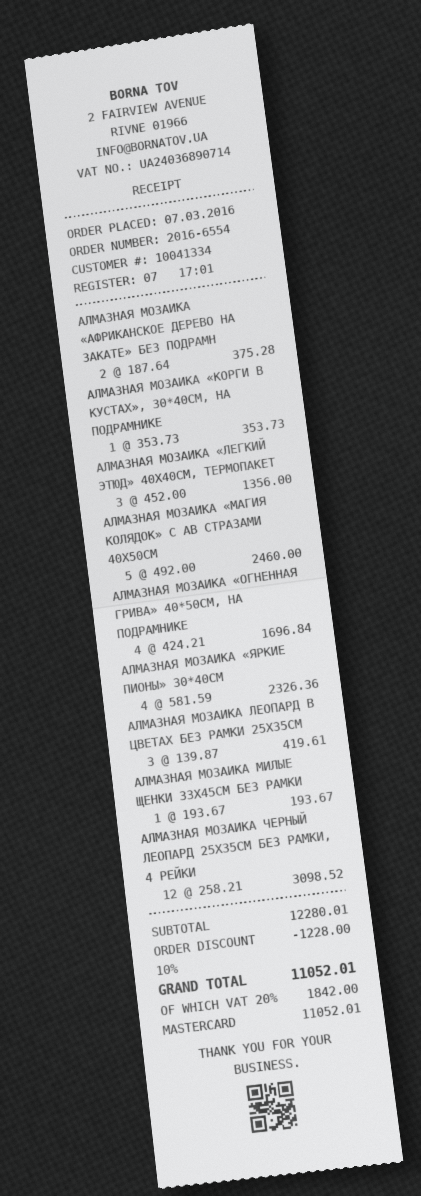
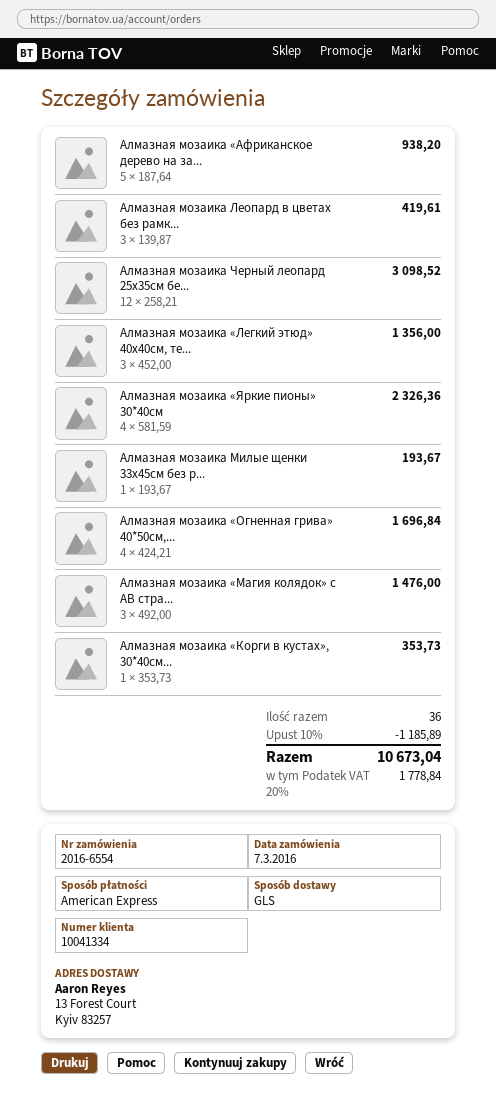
payment method: Mastercard -> American Express
АЛМАЗНАЯ МОЗАИКА «АФРИКАНСКОЕ ДЕРЕВО НА ЗАКАТЕ» БЕЗ ПОДРАМН: 2 x 187.64 = 375.28 -> 5 x 187.64 = 938.20
АЛМАЗНАЯ МОЗАИКА «МАГИЯ КОЛЯДОК» С АВ СТРАЗАМИ 40Х50СМ: 5 x 492.00 = 2460.00 -> 3 x 492.00 = 1476.00
discount: 10% = 1228.00 -> 10% = 1185.89
tax: 20% = 1842.00 -> 20% = 1778.84
total: 11052.01 -> 10673.04

